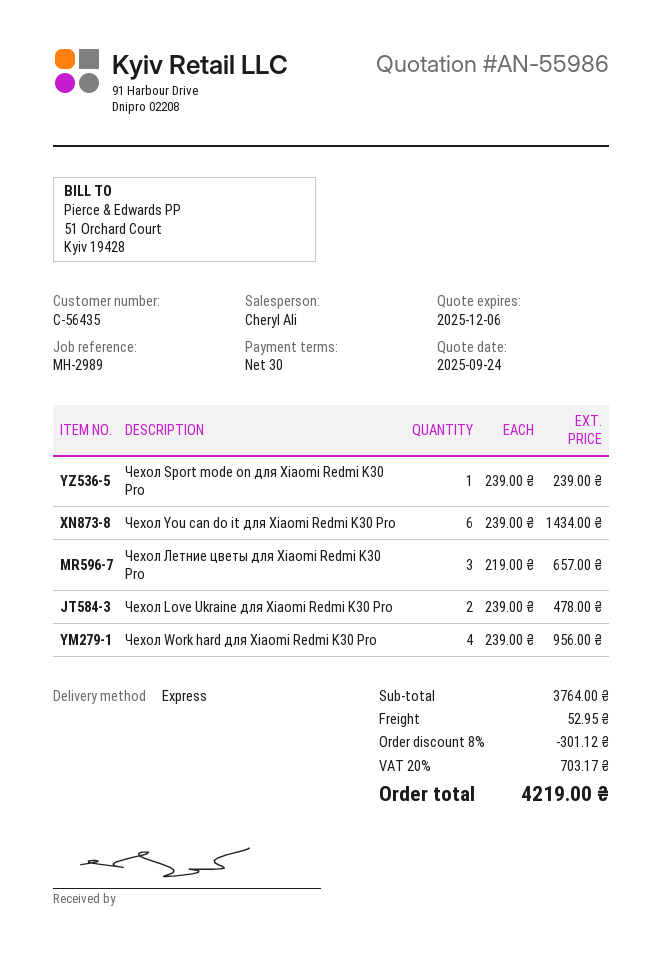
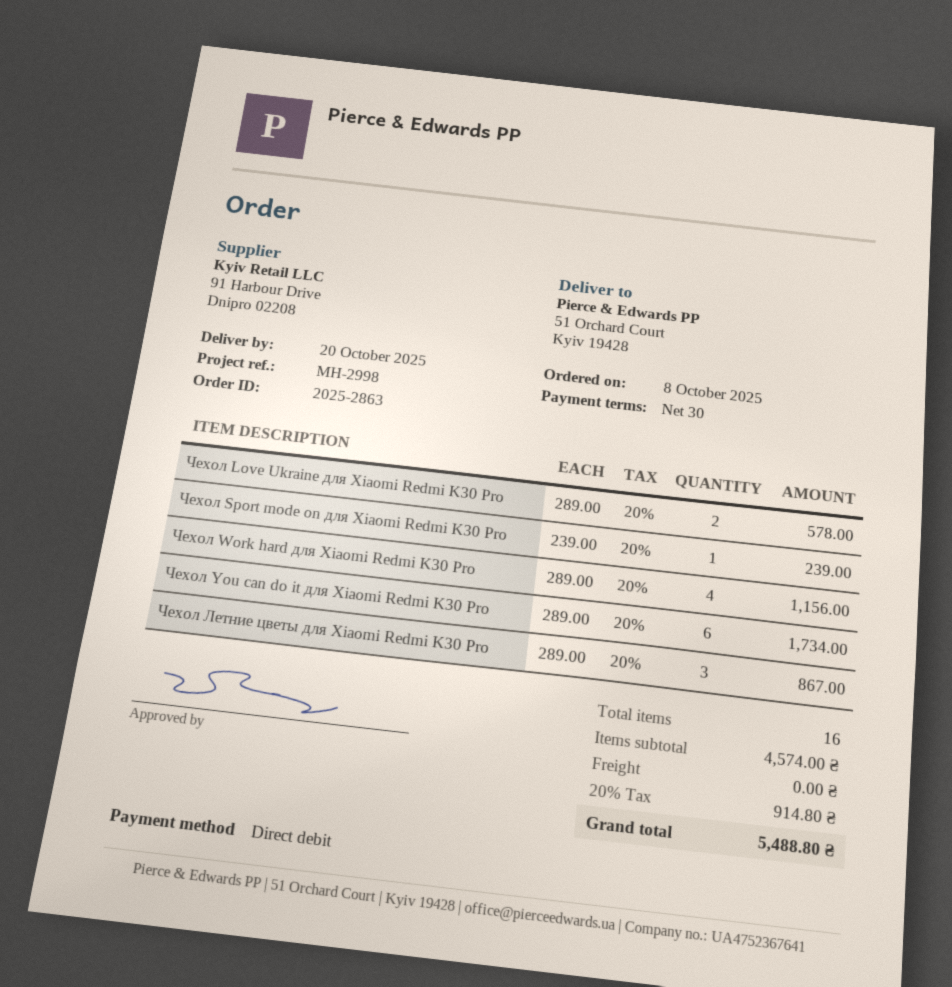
reference: MH-2989 -> MH-2998
Чехол You can do it для Xiaomi Redmi K30 Pro: 6 x 239.00 = 1434.00 -> 6 x 289.00 = 1734.00
Чехол Летние цветы для Xiaomi Redmi K30 Pro: 3 x 219.00 = 657.00 -> 3 x 289.00 = 867.00
Чехол Love Ukraine для Xiaomi Redmi K30 Pro: 2 x 239.00 = 478.00 -> 2 x 289.00 = 578.00
Чехол Work hard для Xiaomi Redmi K30 Pro: 4 x 239.00 = 956.00 -> 4 x 289.00 = 1156.00
subtotal: 3764.00 -> 4574.00
discount: 8% = 301.12 -> none
shipping: 52.95 -> 0.00
tax: 20% = 703.17 -> 20% = 914.80
total: 4219.00 -> 5488.80

